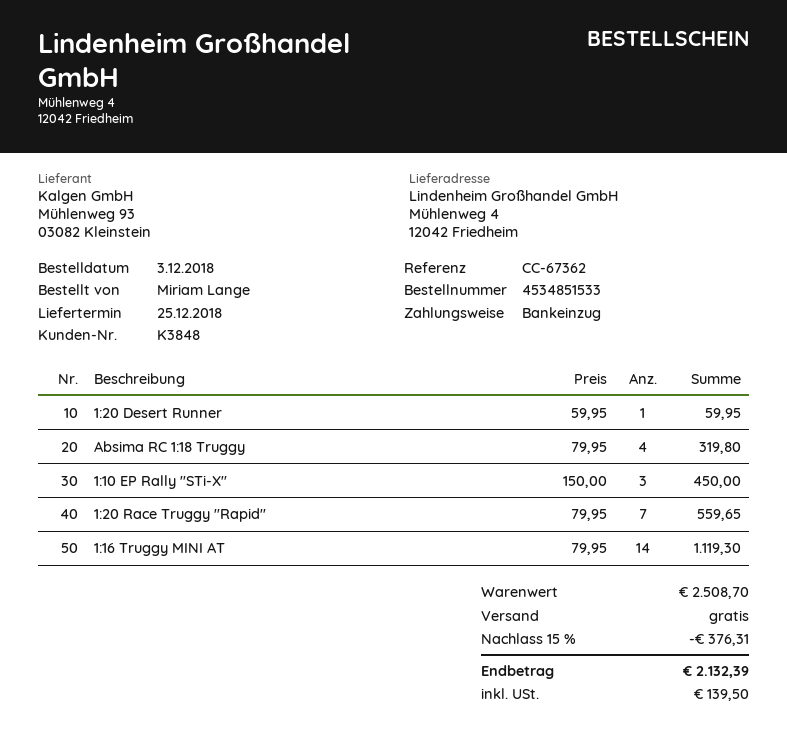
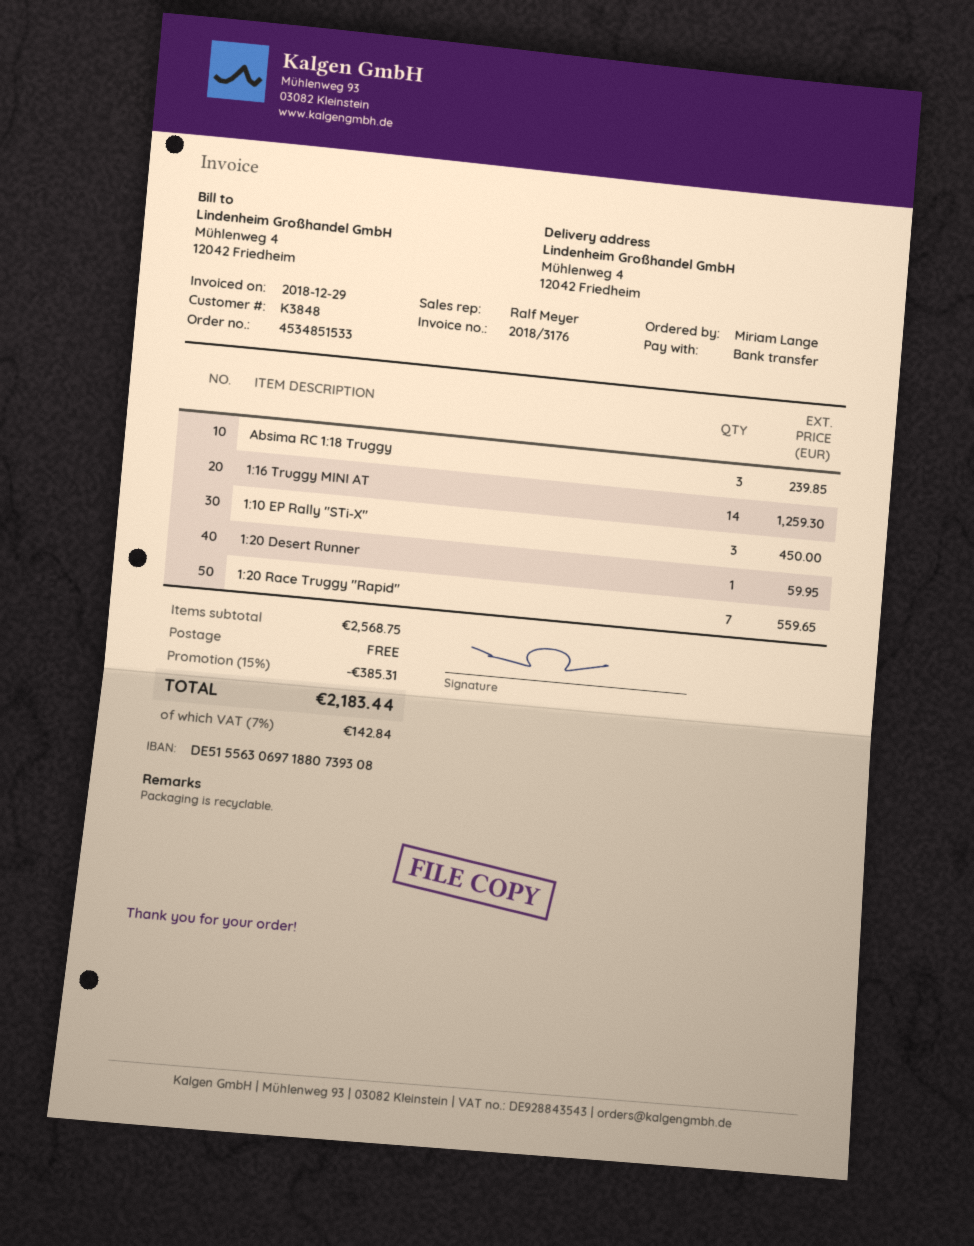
payment method: direct debit -> bank transfer
Absima RC 1:18 Truggy: 4 for 319.80 -> 3 for 239.85
1:16 Truggy MINI AT: 14 for 1119.30 -> 14 for 1259.30
subtotal: 2508.70 -> 2568.75
discount: 15% = 376.31 -> 15% = 385.31
tax: 139.50 -> 142.84
total: 2132.39 -> 2183.44

